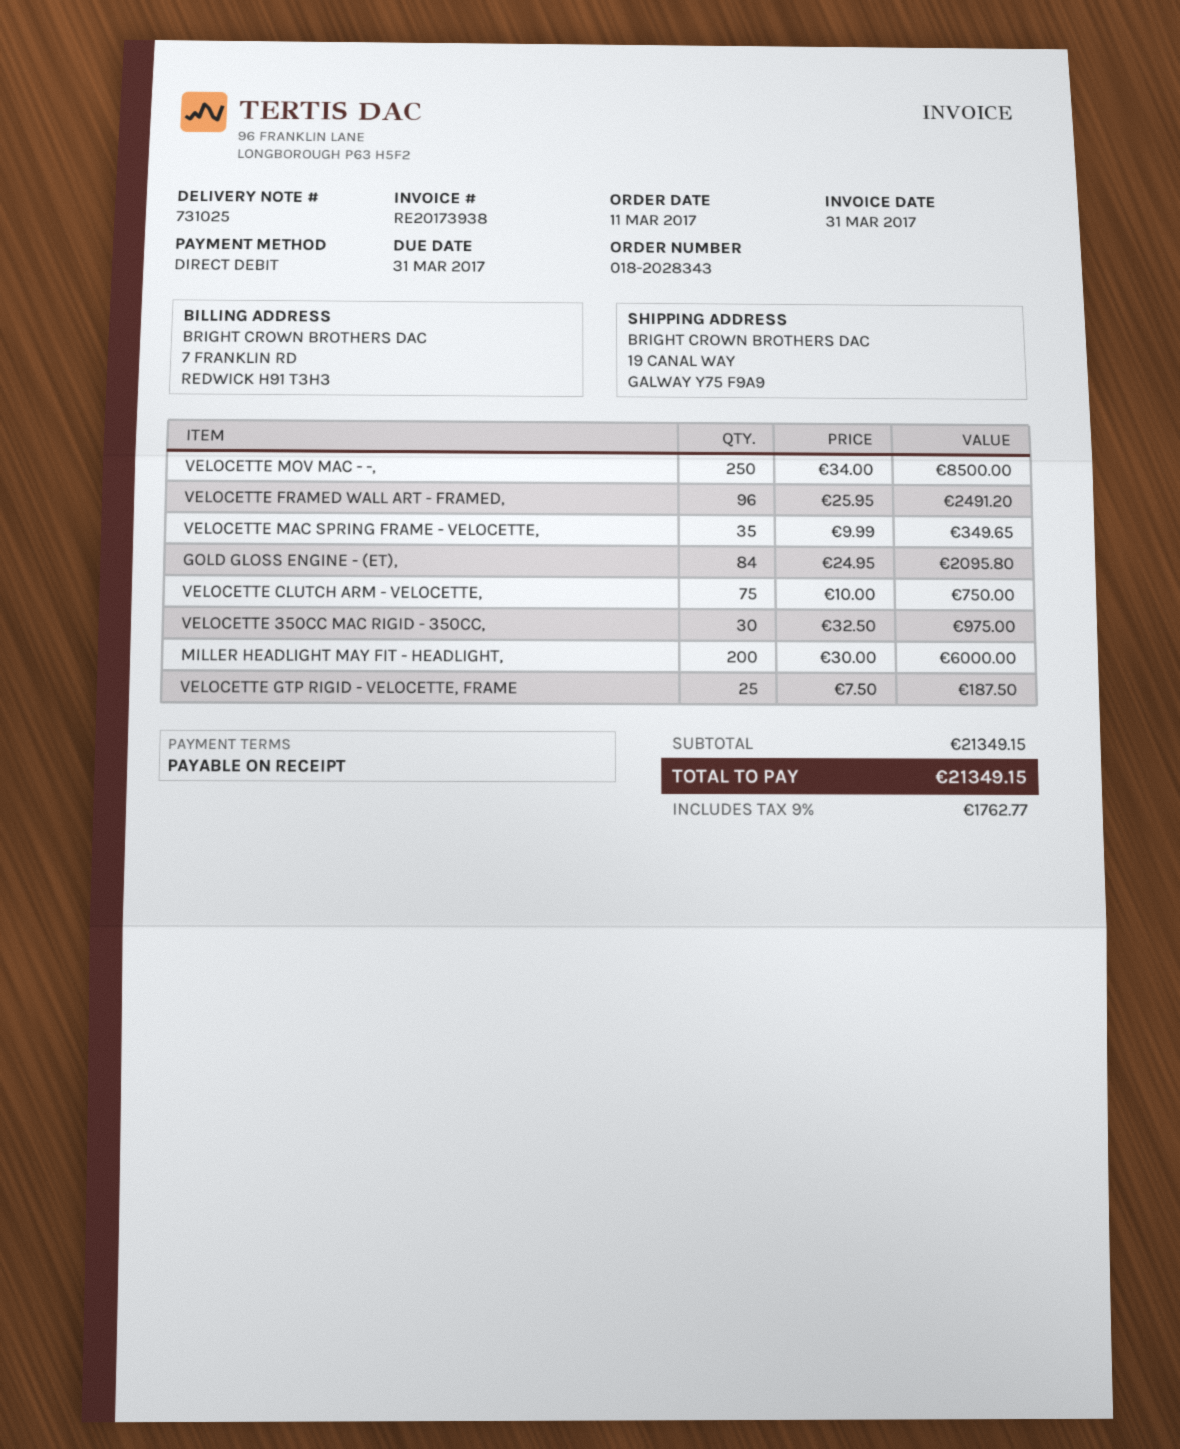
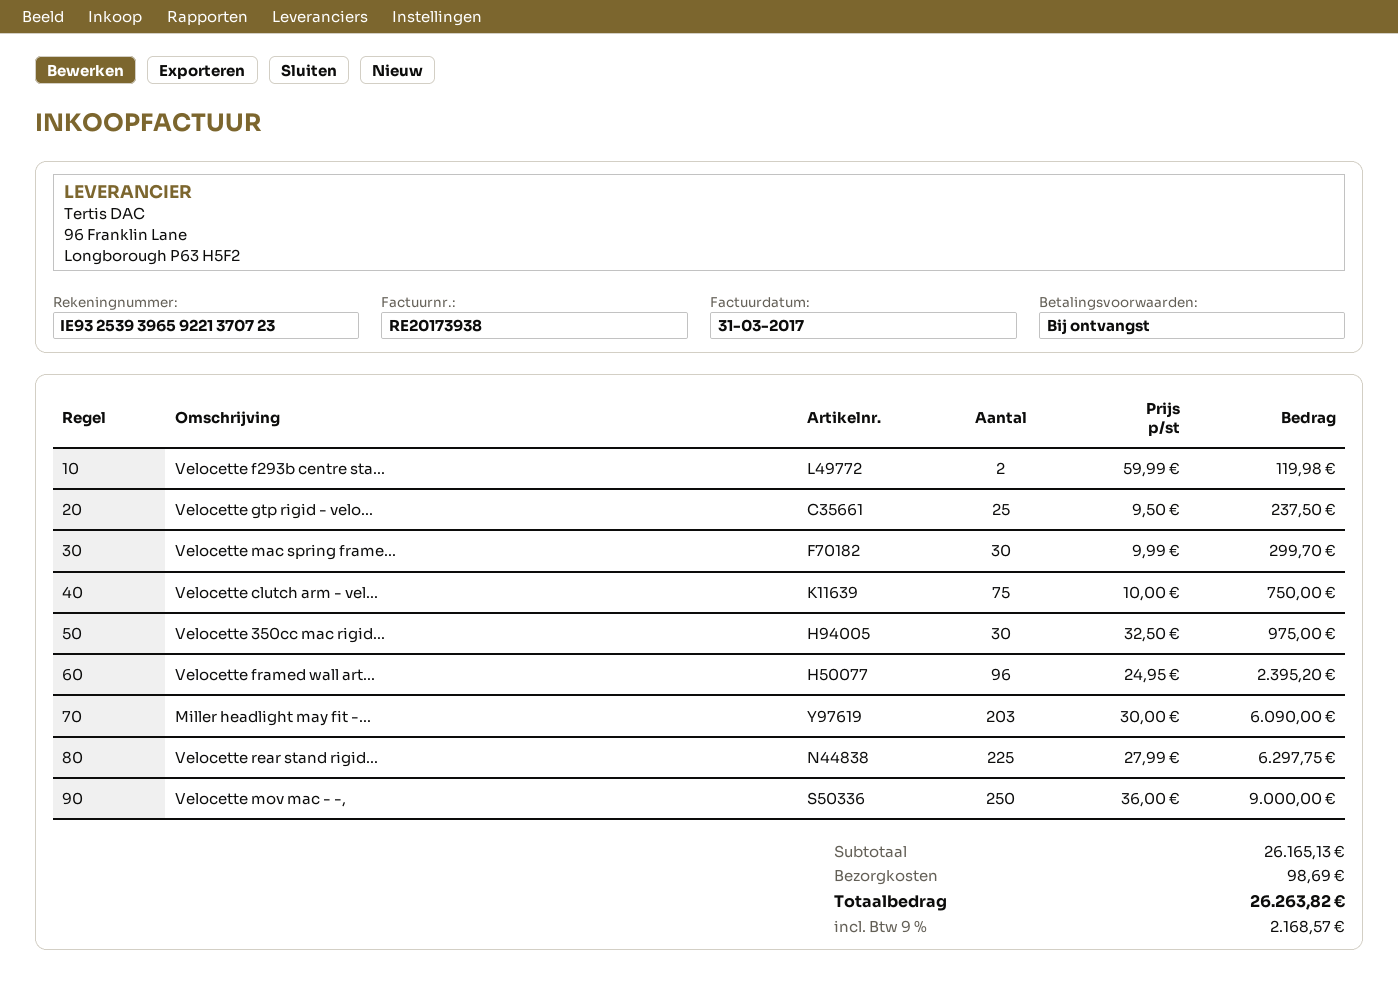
VELOCETTE MOV MAC - -,: 250 x 34.00 = 8500.00 -> 250 x 36.00 = 9000.00
VELOCETTE FRAMED WALL ART - FRAMED,: 96 x 25.95 = 2491.20 -> 96 x 24.95 = 2395.20
VELOCETTE MAC SPRING FRAME - VELOCETTE,: 35 x 9.99 = 349.65 -> 30 x 9.99 = 299.70
GOLD GLOSS ENGINE - (ET),: 84 x 24.95 = 2095.80 -> none
MILLER HEADLIGHT MAY FIT - HEADLIGHT,: 200 x 30.00 = 6000.00 -> 203 x 30.00 = 6090.00
VELOCETTE GTP RIGID - VELOCETTE, FRAME: 25 x 7.50 = 187.50 -> 25 x 9.50 = 237.50
Velocette f293b centre sta...: none -> 2 x 59.99 = 119.98
Velocette rear stand rigid...: none -> 225 x 27.99 = 6297.75
subtotal: 21349.15 -> 26165.13
shipping: none -> 98.69
tax: 9% = 1762.77 -> 9% = 2168.57
total: 21349.15 -> 26263.82

